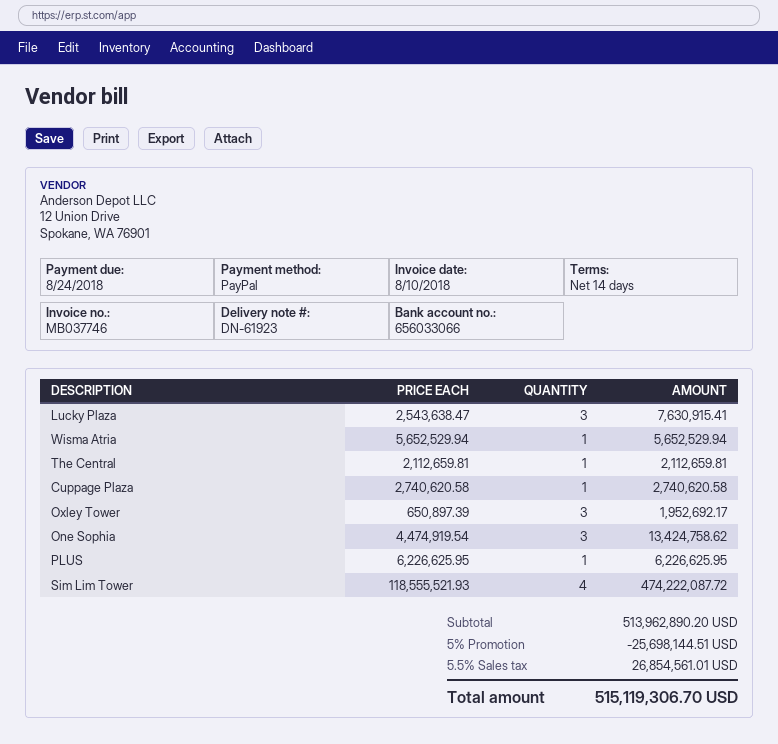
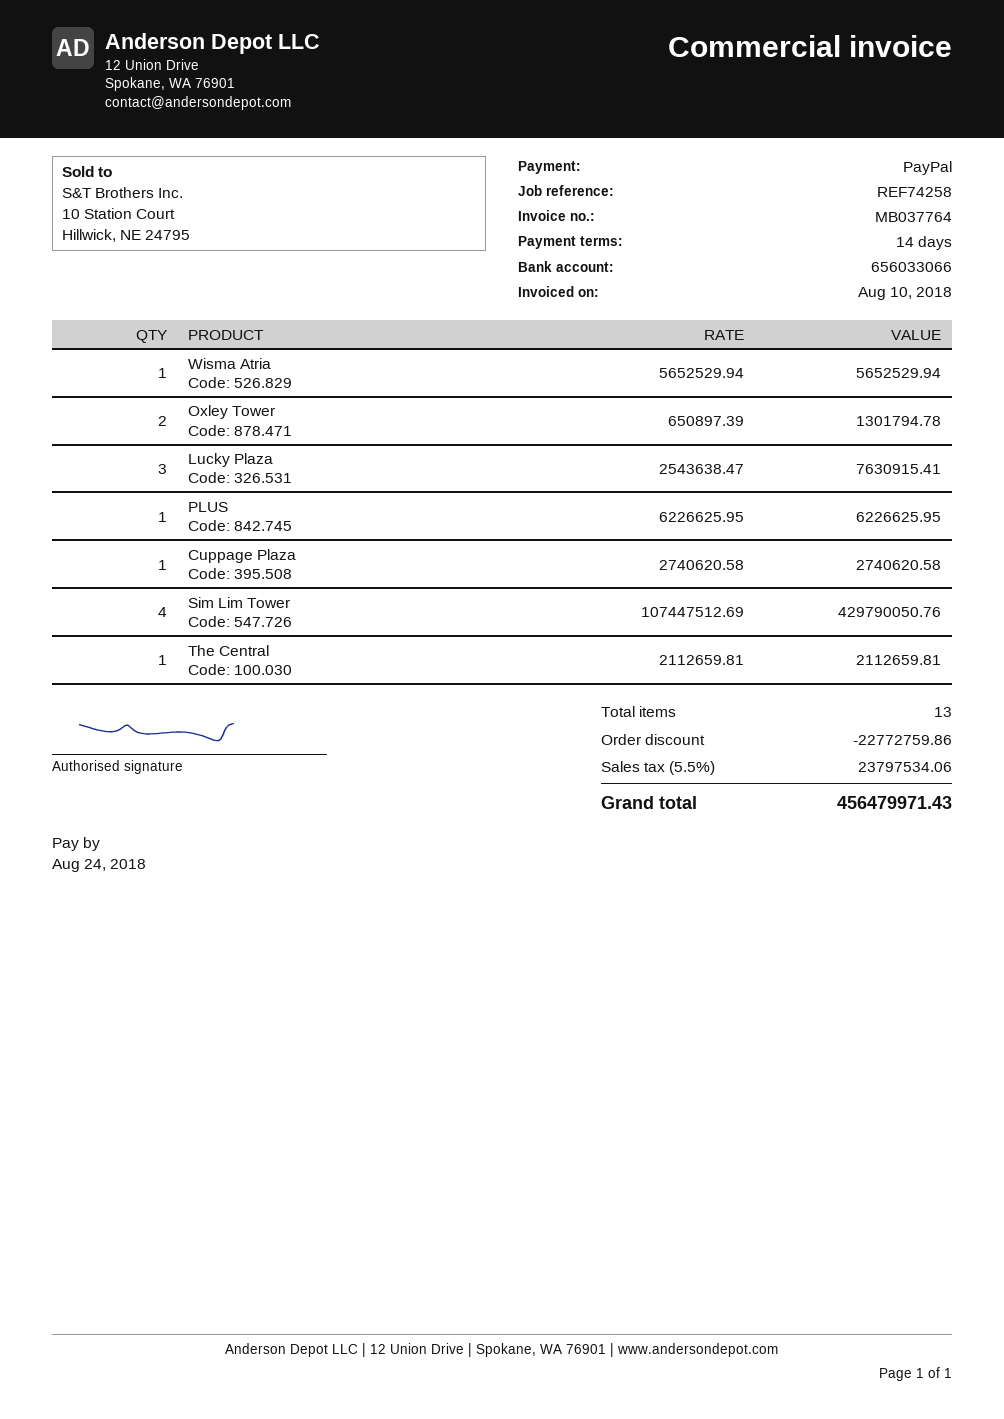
invoice number: MB037746 -> MB037764
Oxley Tower: 3 x 650897.39 = 1952692.17 -> 2 x 650897.39 = 1301794.78
One Sophia: 3 x 4474919.54 = 13424758.62 -> none
Sim Lim Tower: 4 x 118555521.93 = 474222087.72 -> 4 x 107447512.69 = 429790050.76
discount: 25698144.51 -> 22772759.86
tax: 5.5% = 26854561.01 -> 5.5% = 23797534.06
total: 515119306.70 -> 456479971.43

